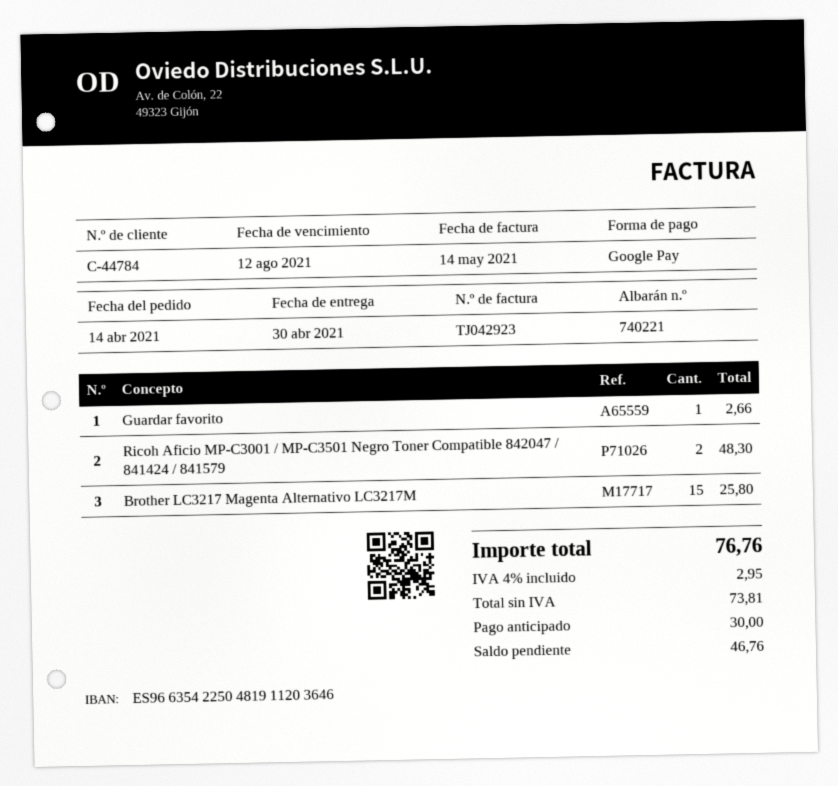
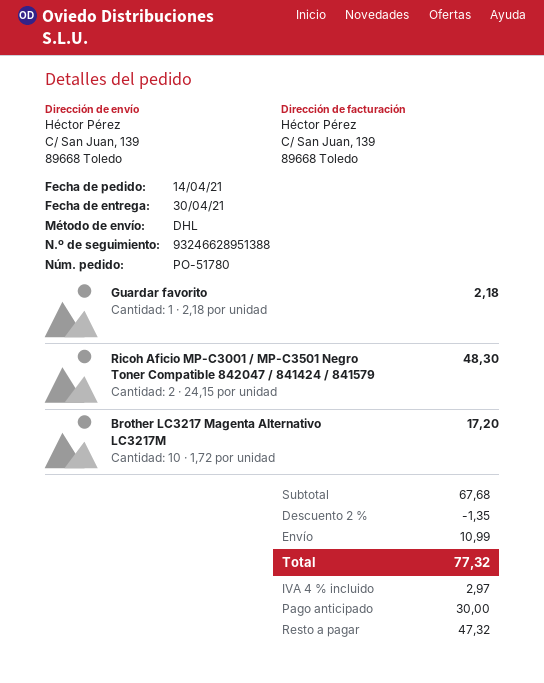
Guardar favorito: 1 for 2.66 -> 1 for 2.18
Brother LC3217 Magenta Alternativo LC3217M: 15 for 25.80 -> 10 for 17.20
discount: none -> 2% = 1.35
shipping: none -> 10.99
tax: 4% = 2.95 -> 4% = 2.97
total: 76.76 -> 77.32
balance: 46.76 -> 47.32

